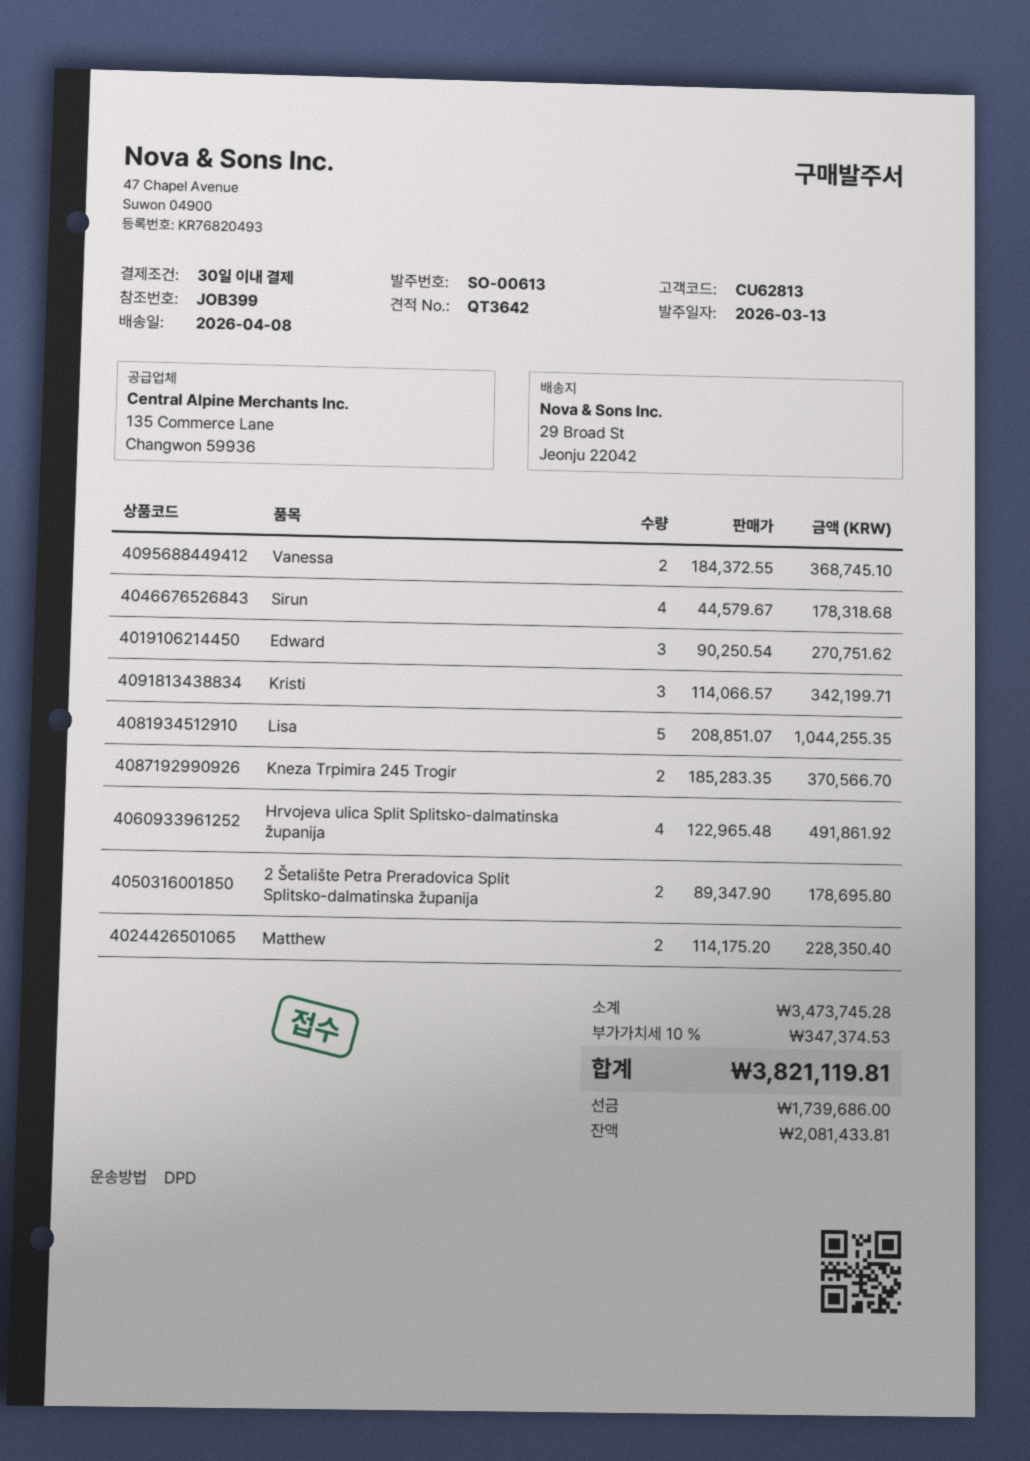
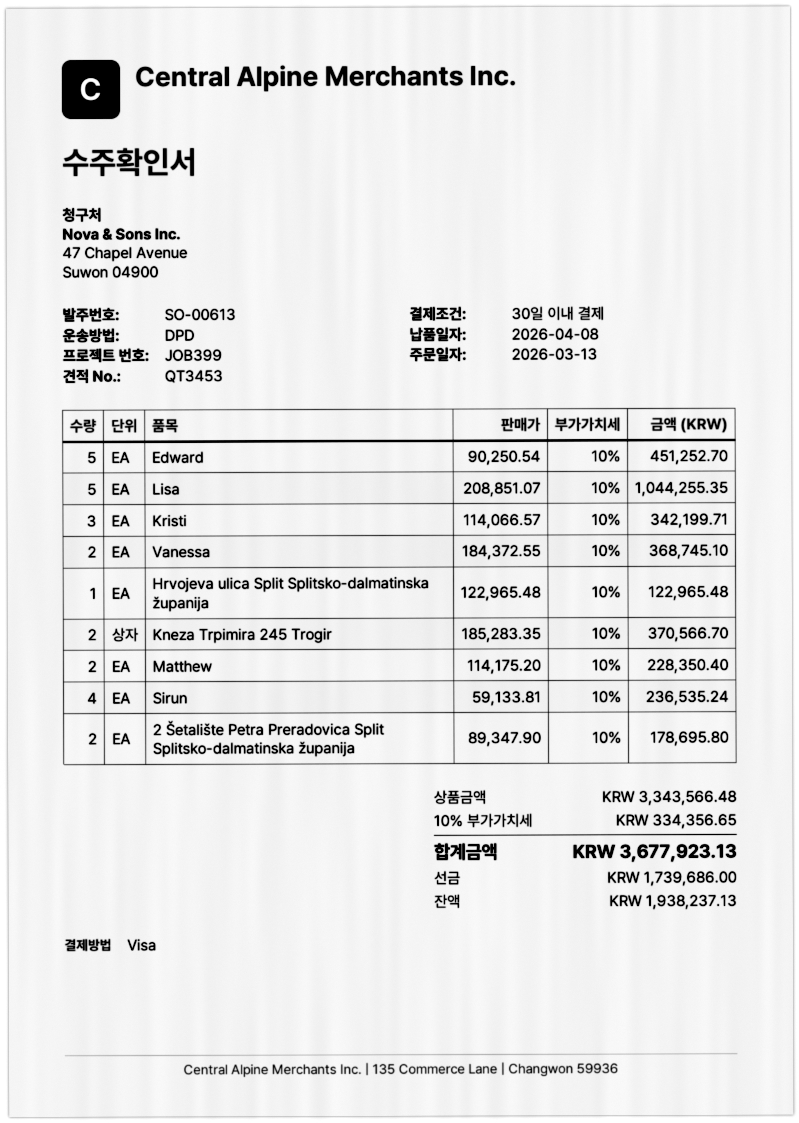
quote number: QT3642 -> QT3453
Sirun: 4 x 44579.67 = 178318.68 -> 4 x 59133.81 = 236535.24
Edward: 3 x 90250.54 = 270751.62 -> 5 x 90250.54 = 451252.70
Hrvojeva ulica Split Splitsko-dalmatinska županija: 4 x 122965.48 = 491861.92 -> 1 x 122965.48 = 122965.48
subtotal: 3473745.28 -> 3343566.48
tax: 10% = 347374.53 -> 10% = 334356.65
total: 3821119.81 -> 3677923.13
balance: 2081433.81 -> 1938237.13

